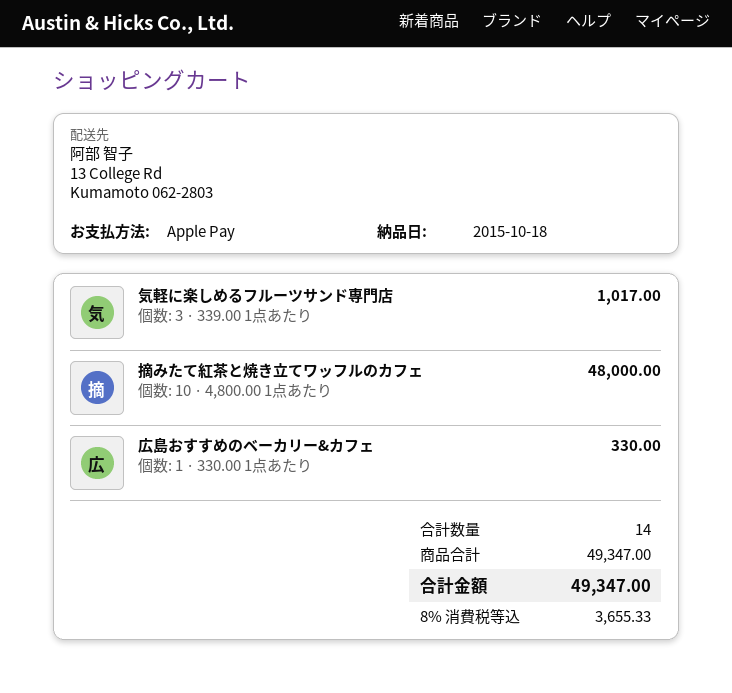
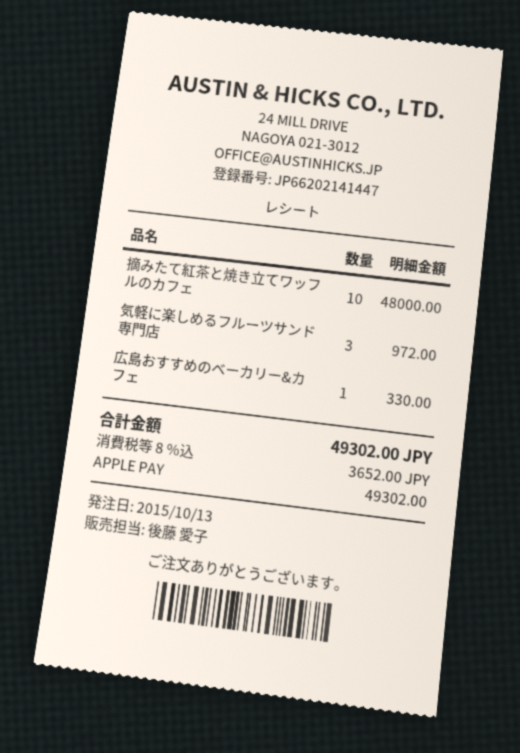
気軽に楽しめるフルーツサンド専門店: 3 for 1017.00 -> 3 for 972.00
tax: 8% = 3655.33 -> 8% = 3652.00
total: 49347.00 -> 49302.00

